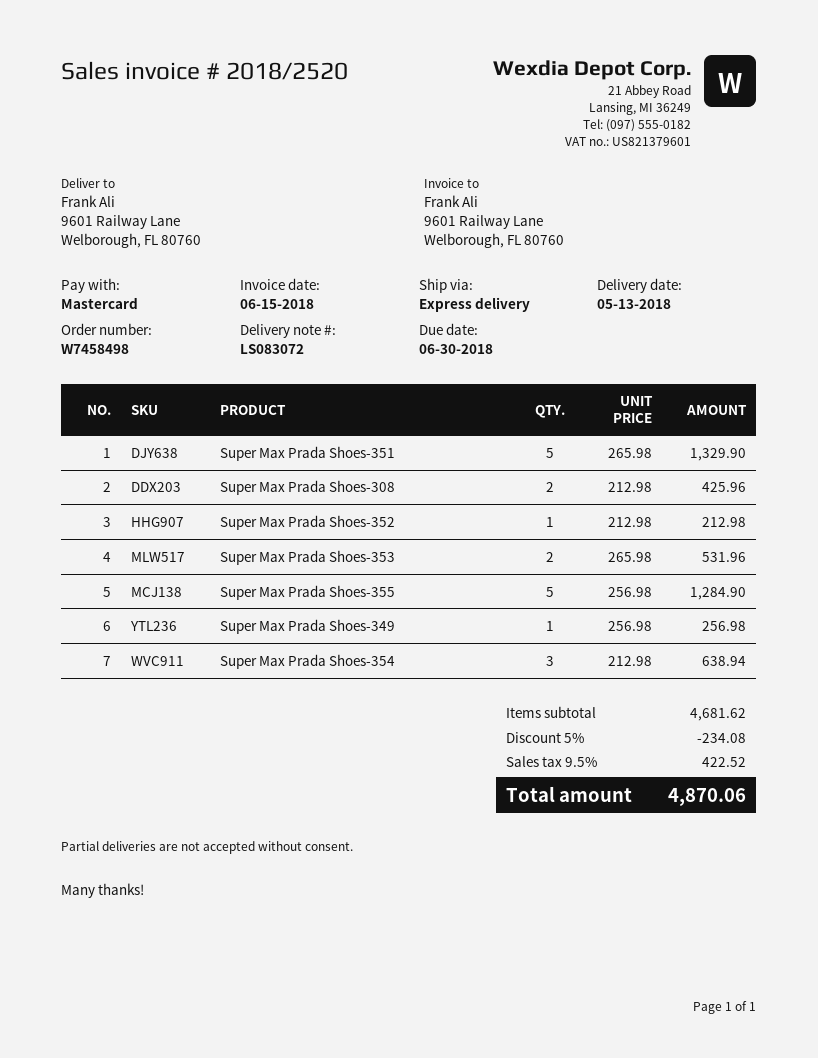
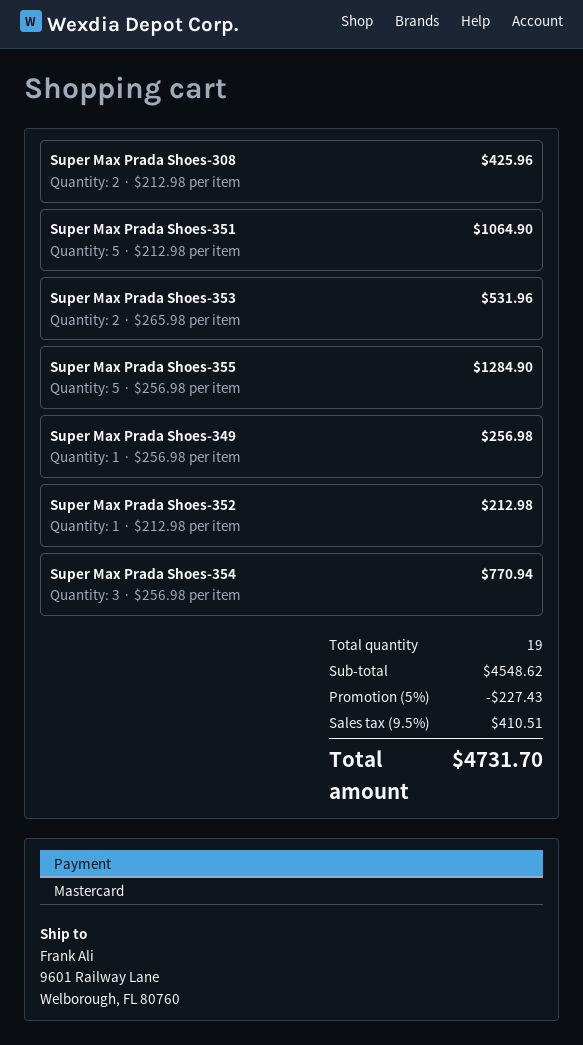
Super Max Prada Shoes-351: 5 x 265.98 = 1329.90 -> 5 x 212.98 = 1064.90
Super Max Prada Shoes-354: 3 x 212.98 = 638.94 -> 3 x 256.98 = 770.94
subtotal: 4681.62 -> 4548.62
discount: 5% = 234.08 -> 5% = 227.43
tax: 9.5% = 422.52 -> 9.5% = 410.51
total: 4870.06 -> 4731.70

